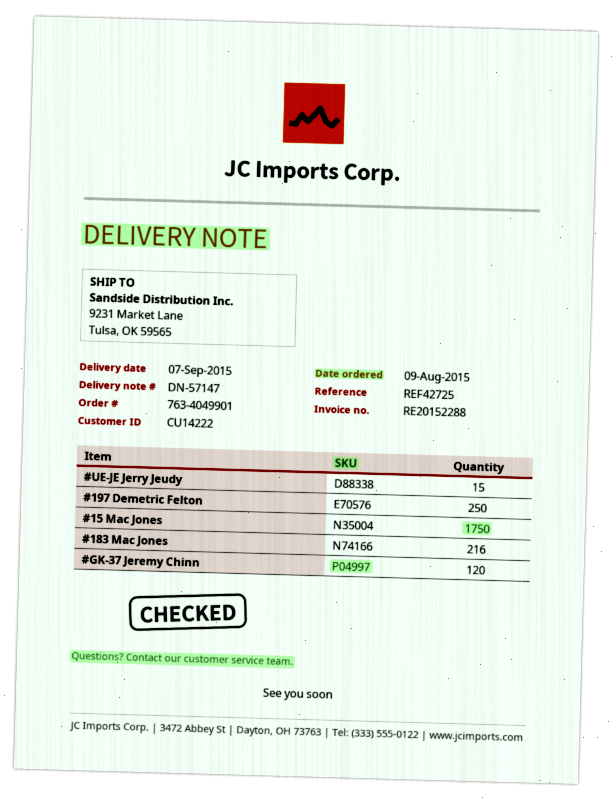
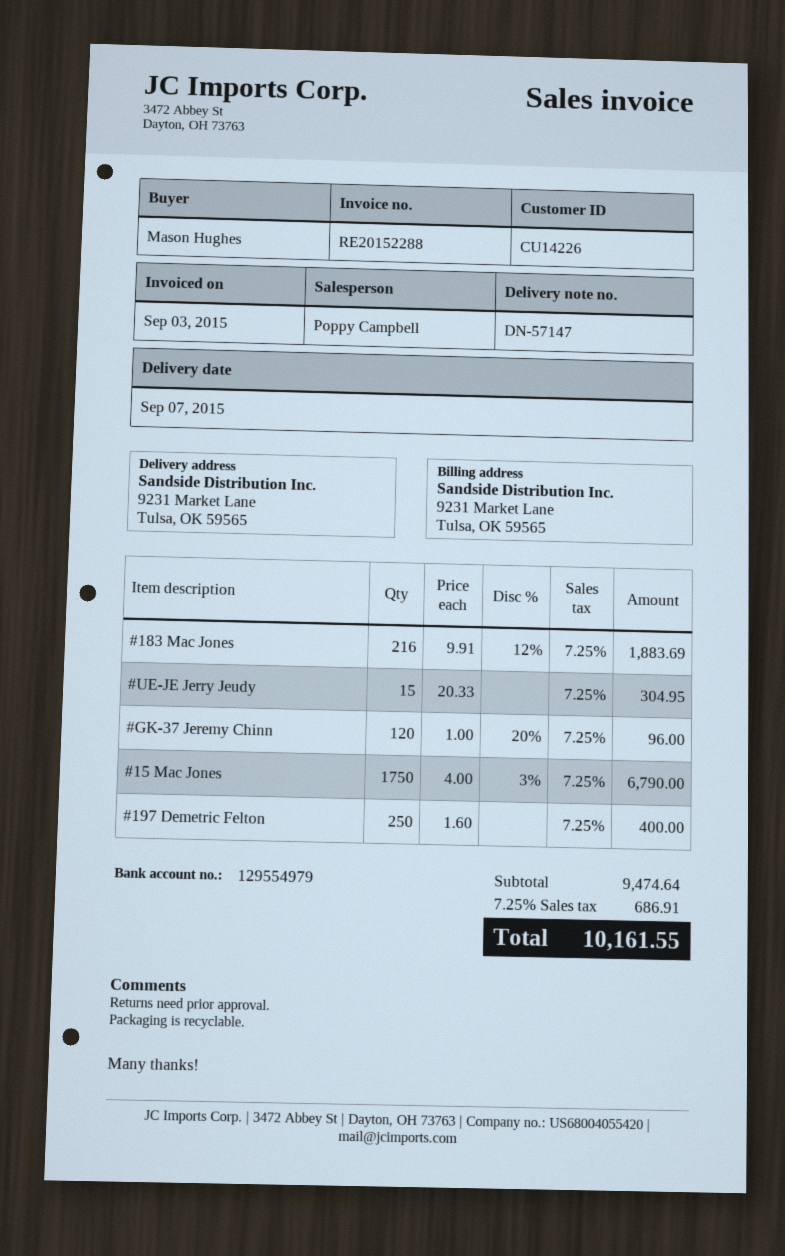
customer number: CU14222 -> CU14226

